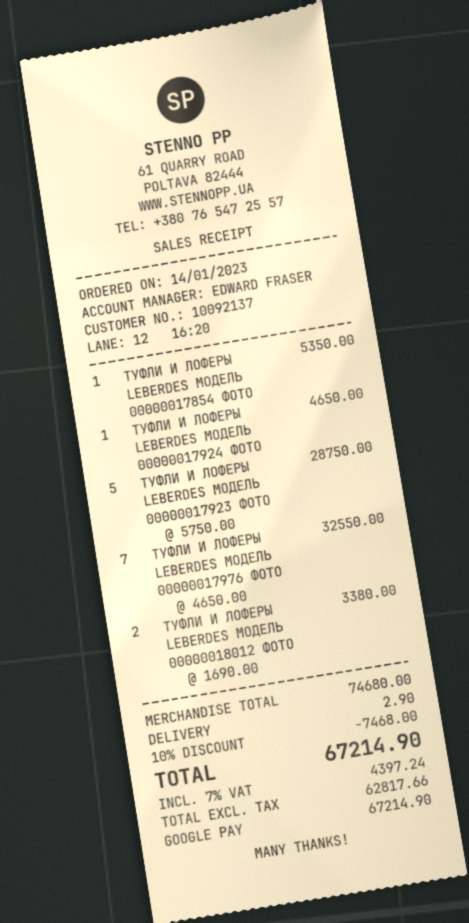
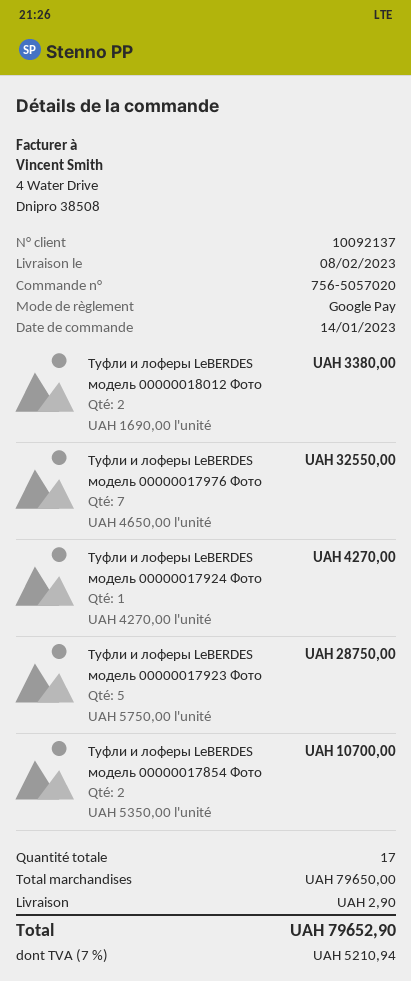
ТУФЛИ И ЛОФЕРЫ LEBERDES МОДЕЛЬ 00000017854 ФОТО: 1 x 5350.00 = 5350.00 -> 2 x 5350.00 = 10700.00
ТУФЛИ И ЛОФЕРЫ LEBERDES МОДЕЛЬ 00000017924 ФОТО: 1 x 4650.00 = 4650.00 -> 1 x 4270.00 = 4270.00
subtotal: 74680.00 -> 79650.00
discount: 10% = 7468.00 -> none
tax: 7% = 4397.24 -> 7% = 5210.94
total: 67214.90 -> 79652.90

